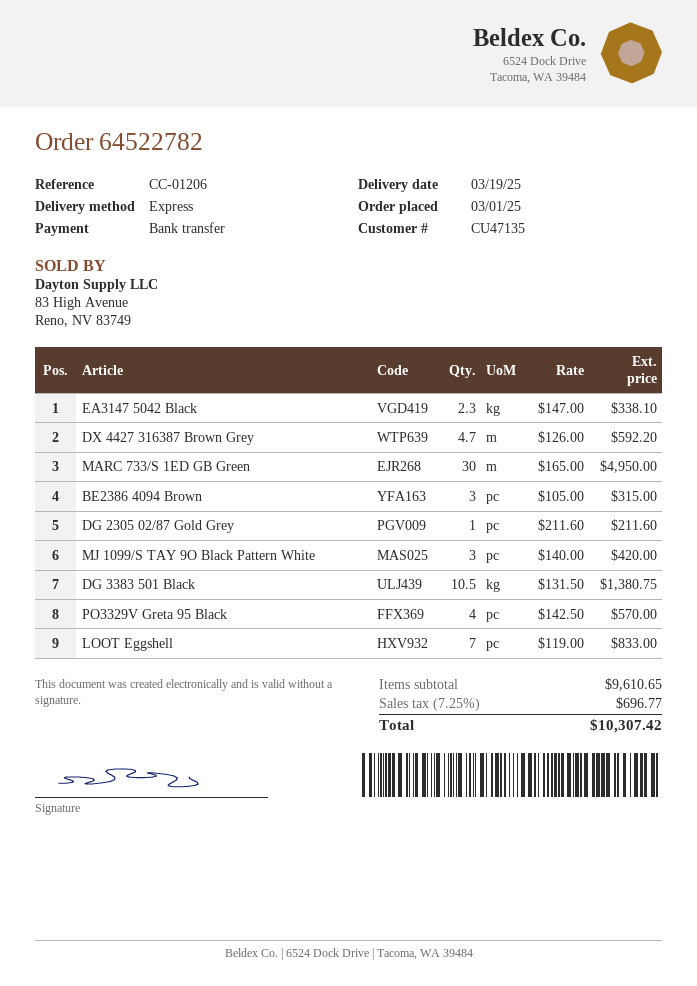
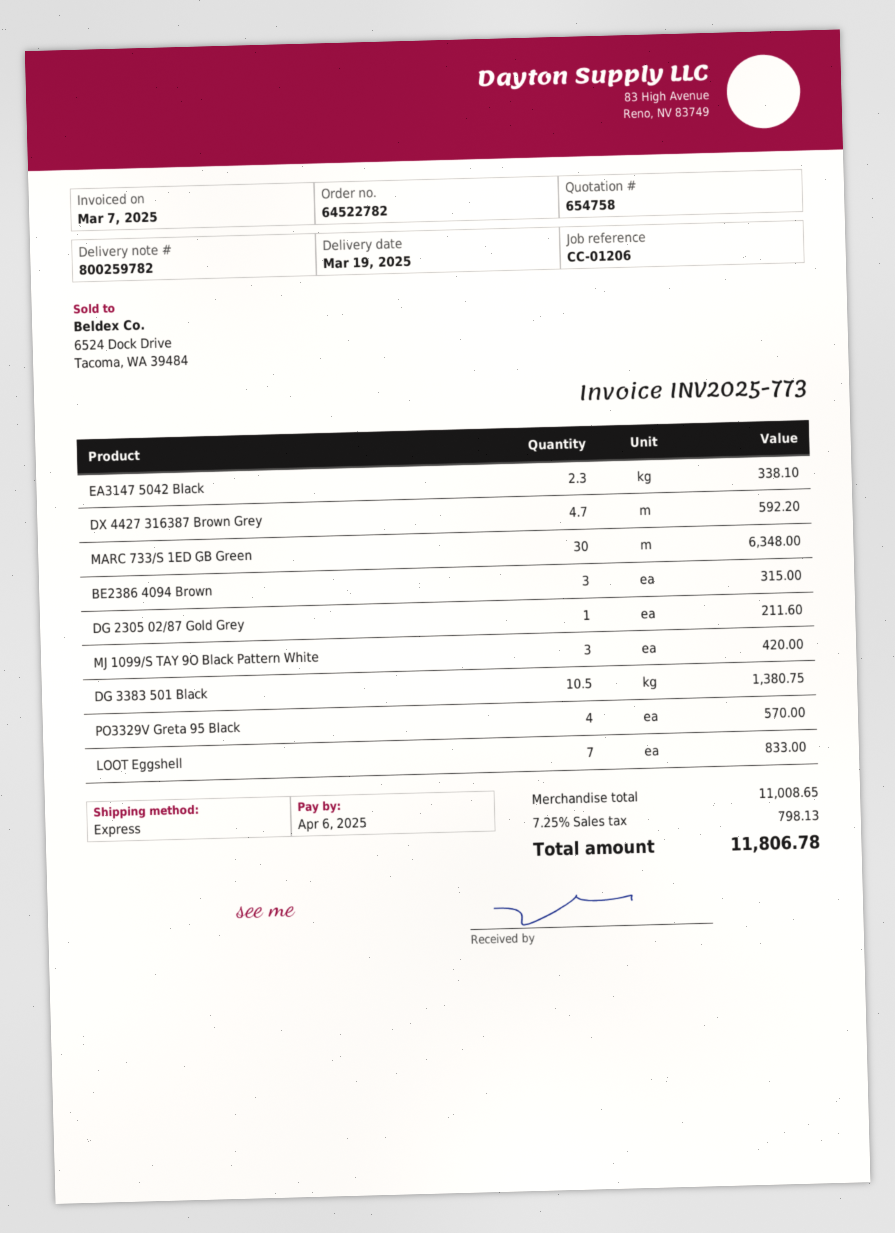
MARC 733/S 1ED GB Green: 30 for 4950.00 -> 30 for 6348.00
subtotal: 9610.65 -> 11008.65
tax: 7.25% = 696.77 -> 7.25% = 798.13
total: 10307.42 -> 11806.78

